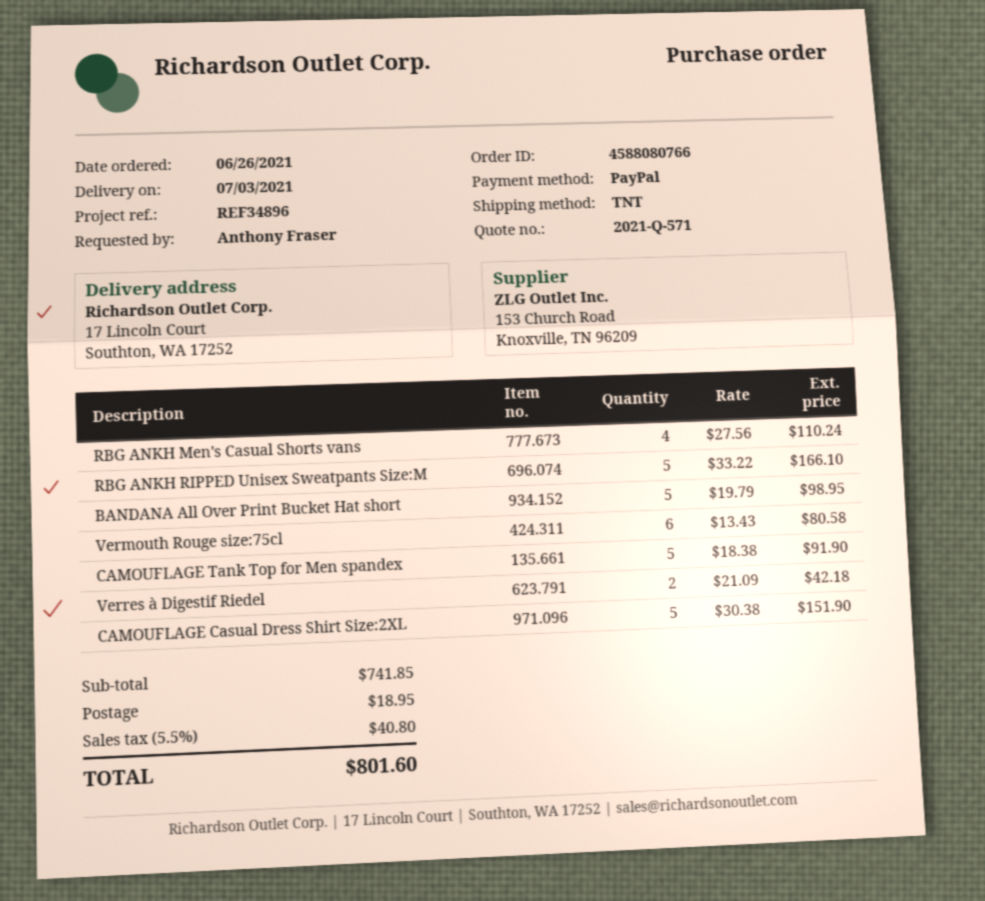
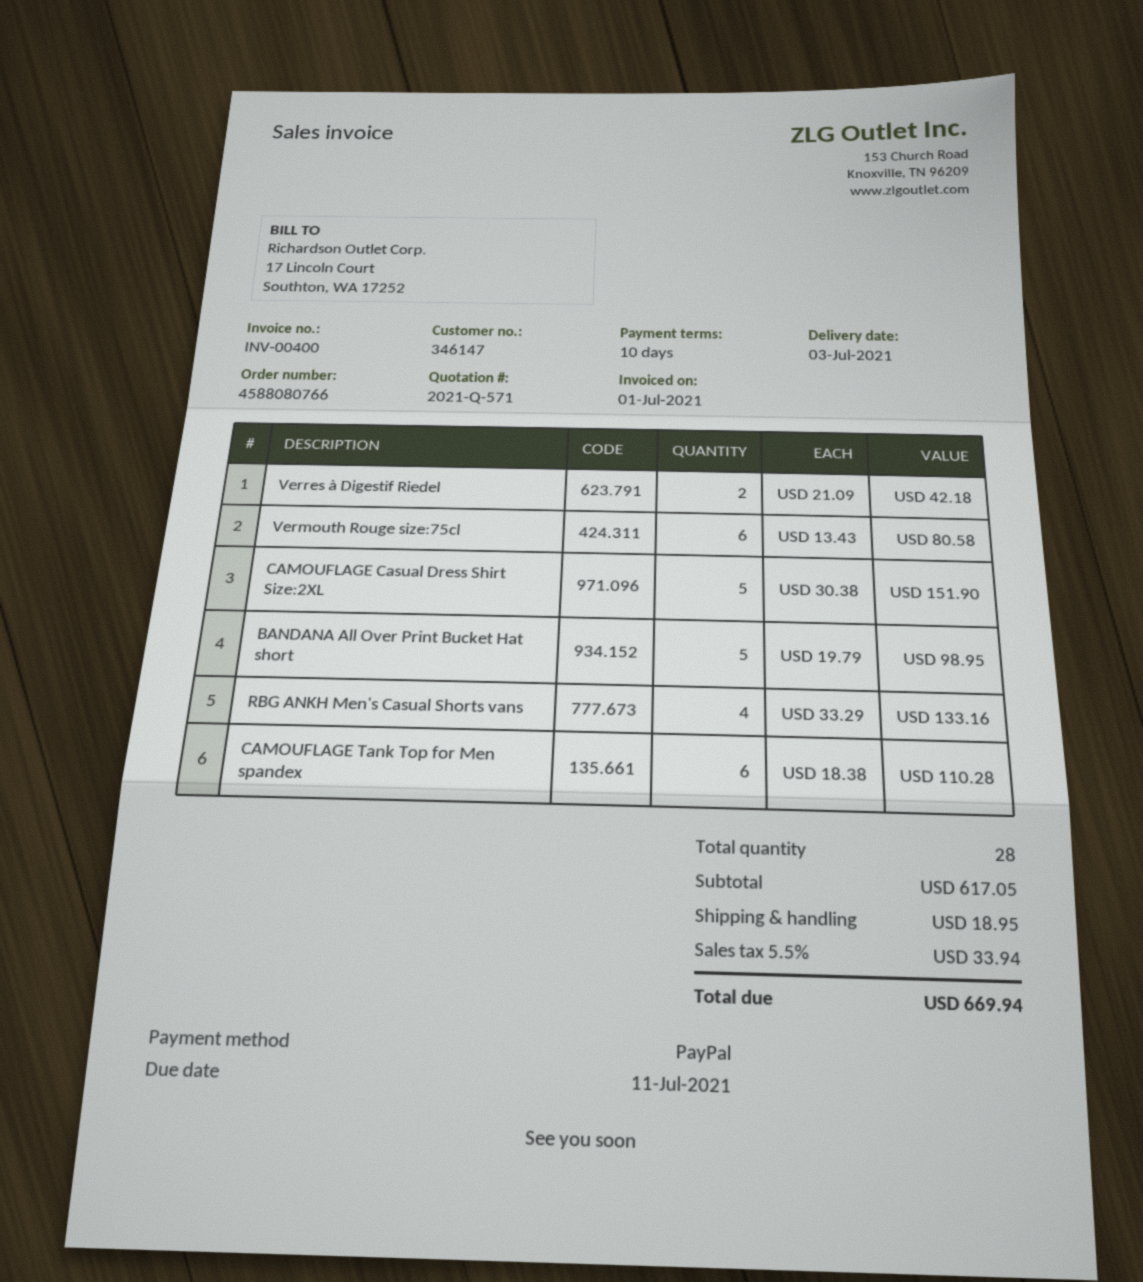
RBG ANKH Men's Casual Shorts vans: 4 x 27.56 = 110.24 -> 4 x 33.29 = 133.16
RBG ANKH RIPPED Unisex Sweatpants Size:M: 5 x 33.22 = 166.10 -> none
CAMOUFLAGE Tank Top for Men spandex: 5 x 18.38 = 91.90 -> 6 x 18.38 = 110.28
subtotal: 741.85 -> 617.05
tax: 5.5% = 40.80 -> 5.5% = 33.94
total: 801.60 -> 669.94

